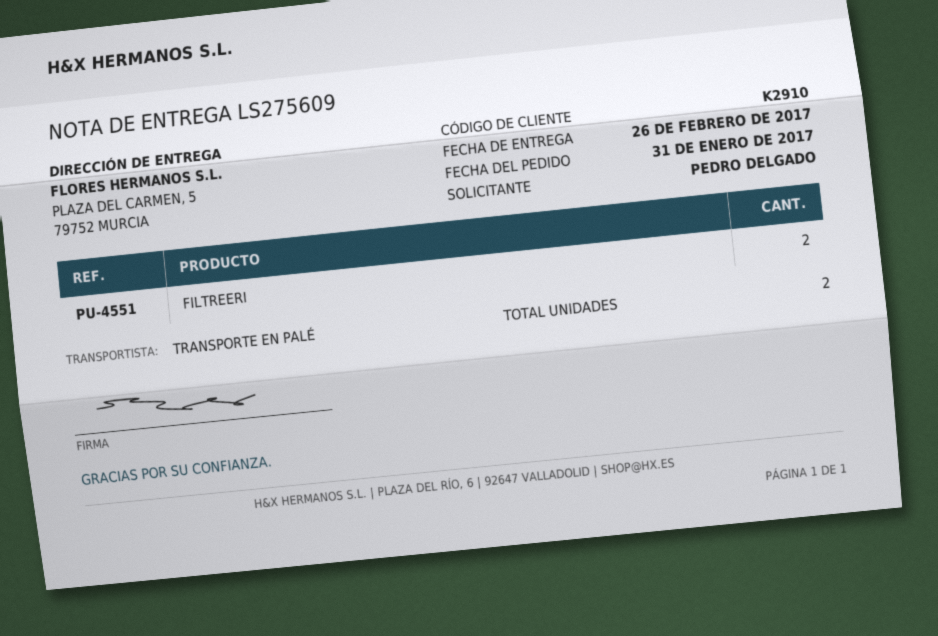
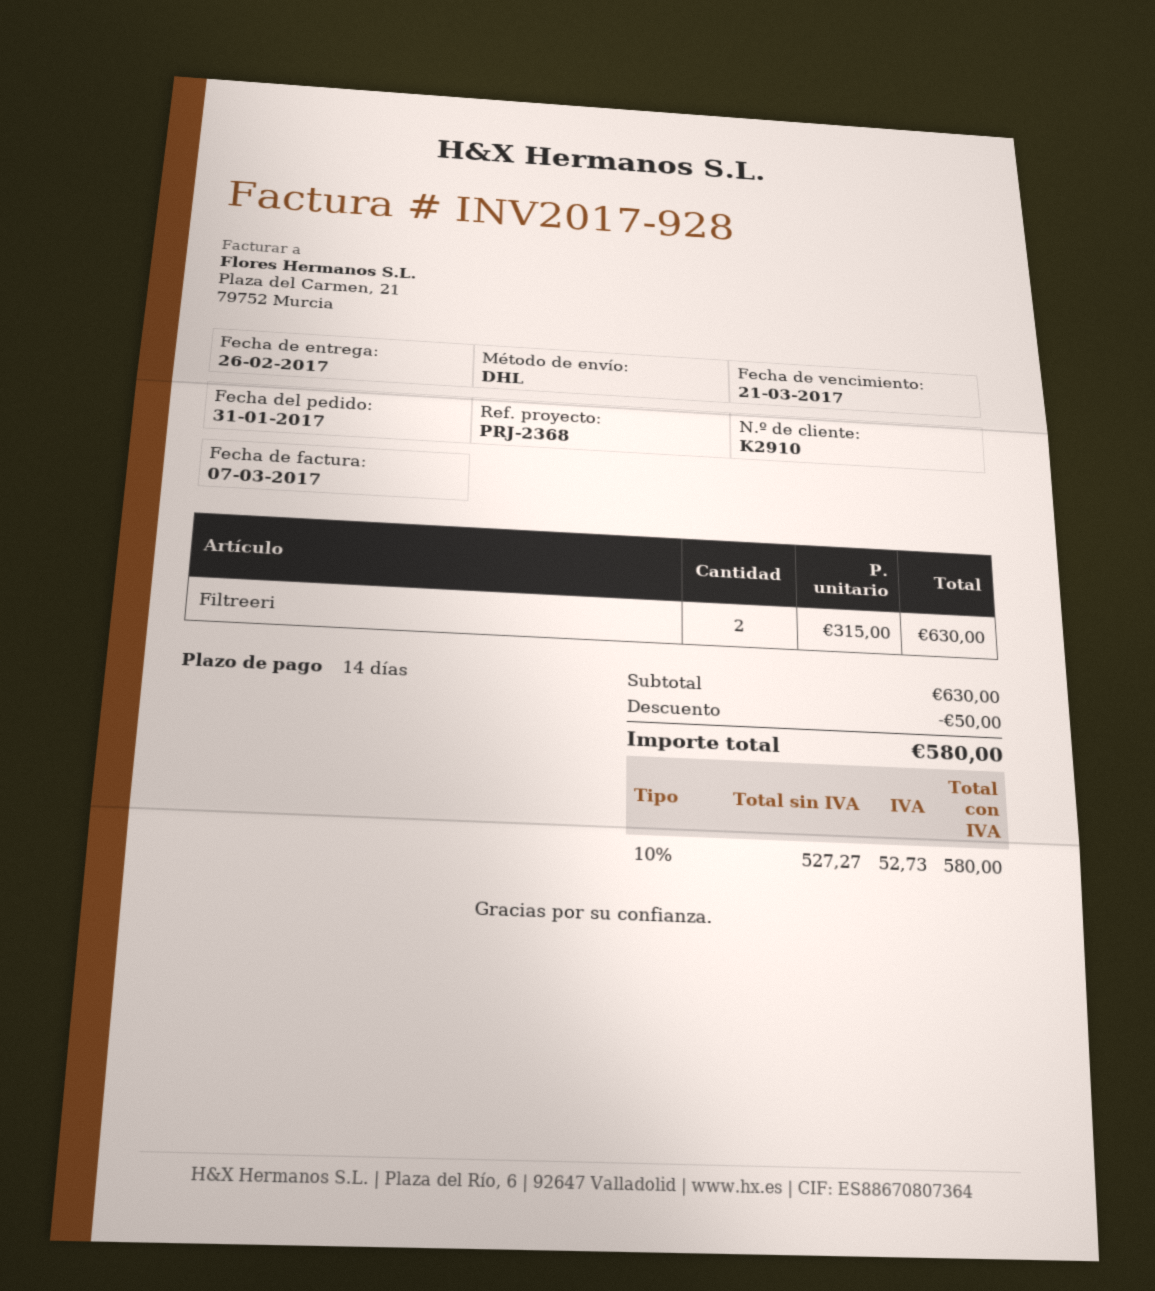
shipping method: pallet freight -> DHL

